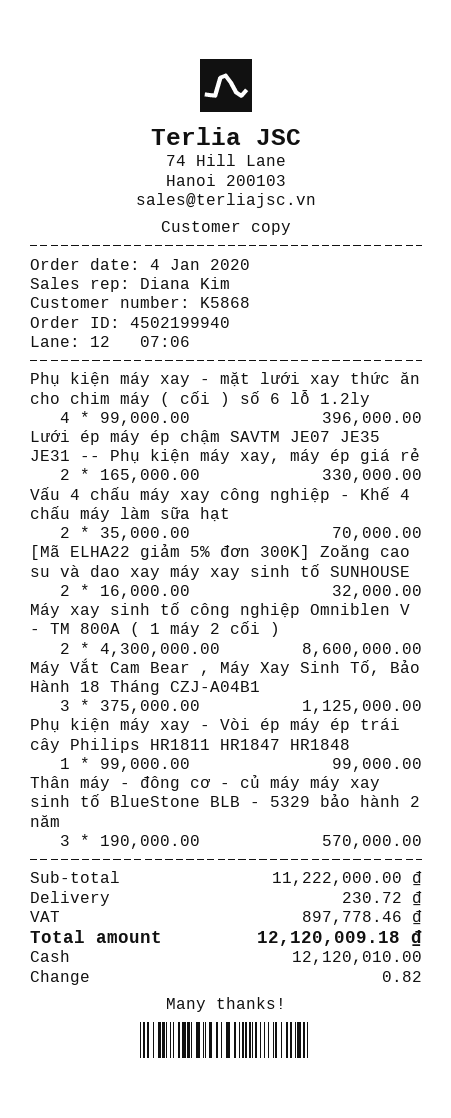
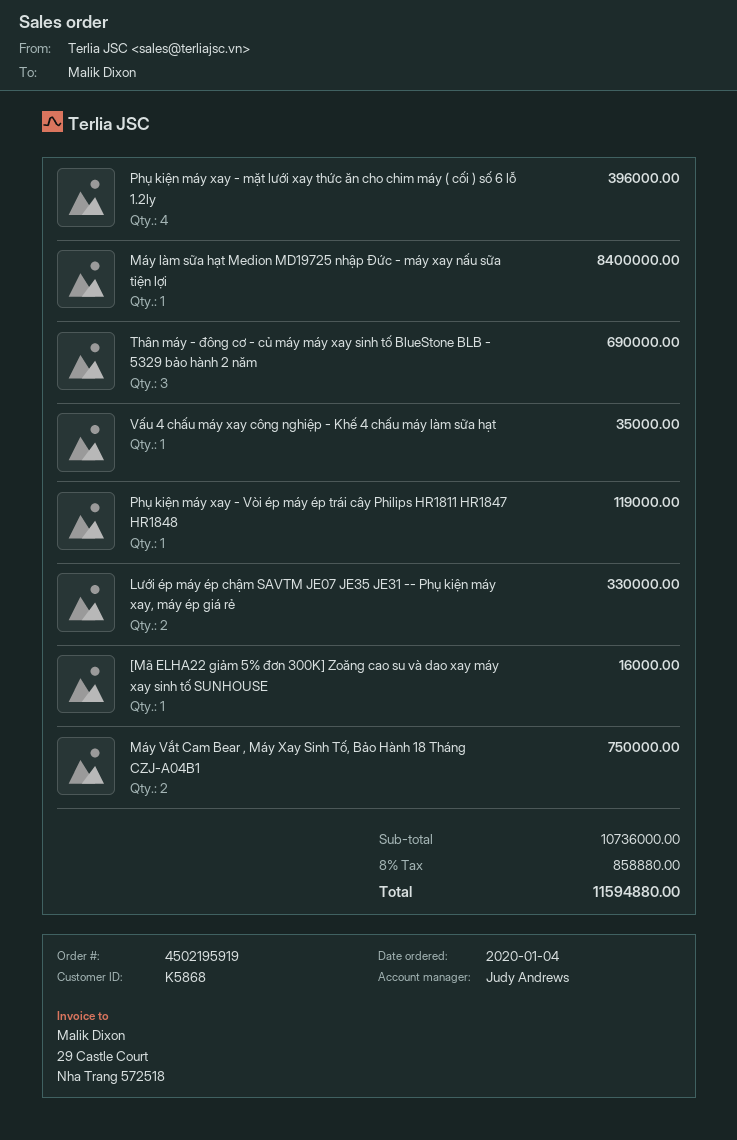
order number: 4502199940 -> 4502195919
sales rep: Diana Kim -> Judy Andrews
Vấu 4 chấu máy xay công nghiệp - Khế 4 chấu máy làm sữa hạt: 2 for 70000.00 -> 1 for 35000.00
[Mã ELHA22 giảm 5% đơn 300K] Zoăng cao su và dao xay máy xay sinh tố SUNHOUSE: 2 for 32000.00 -> 1 for 16000.00
Máy xay sinh tố công nghiệp Omniblen V - TM 800A ( 1 máy 2 cối ): 2 for 8600000.00 -> none
Máy Vắt Cam Bear , Máy Xay Sinh Tố, Bảo Hành 18 Tháng CZJ-A04B1: 3 for 1125000.00 -> 2 for 750000.00
Phụ kiện máy xay - Vòi ép máy ép trái cây Philips HR1811 HR1847 HR1848: 1 for 99000.00 -> 1 for 119000.00
Thân máy - đông cơ - củ máy máy xay sinh tố BlueStone BLB - 5329 bảo hành 2 năm: 3 for 570000.00 -> 3 for 690000.00
Máy làm sữa hạt Medion MD19725 nhập Đức - máy xay nấu sữa tiện lợi: none -> 1 for 8400000.00
subtotal: 11222000.00 -> 10736000.00
shipping: 230.72 -> none
tax: 897778.46 -> 858880.00
total: 12120009.18 -> 11594880.00

